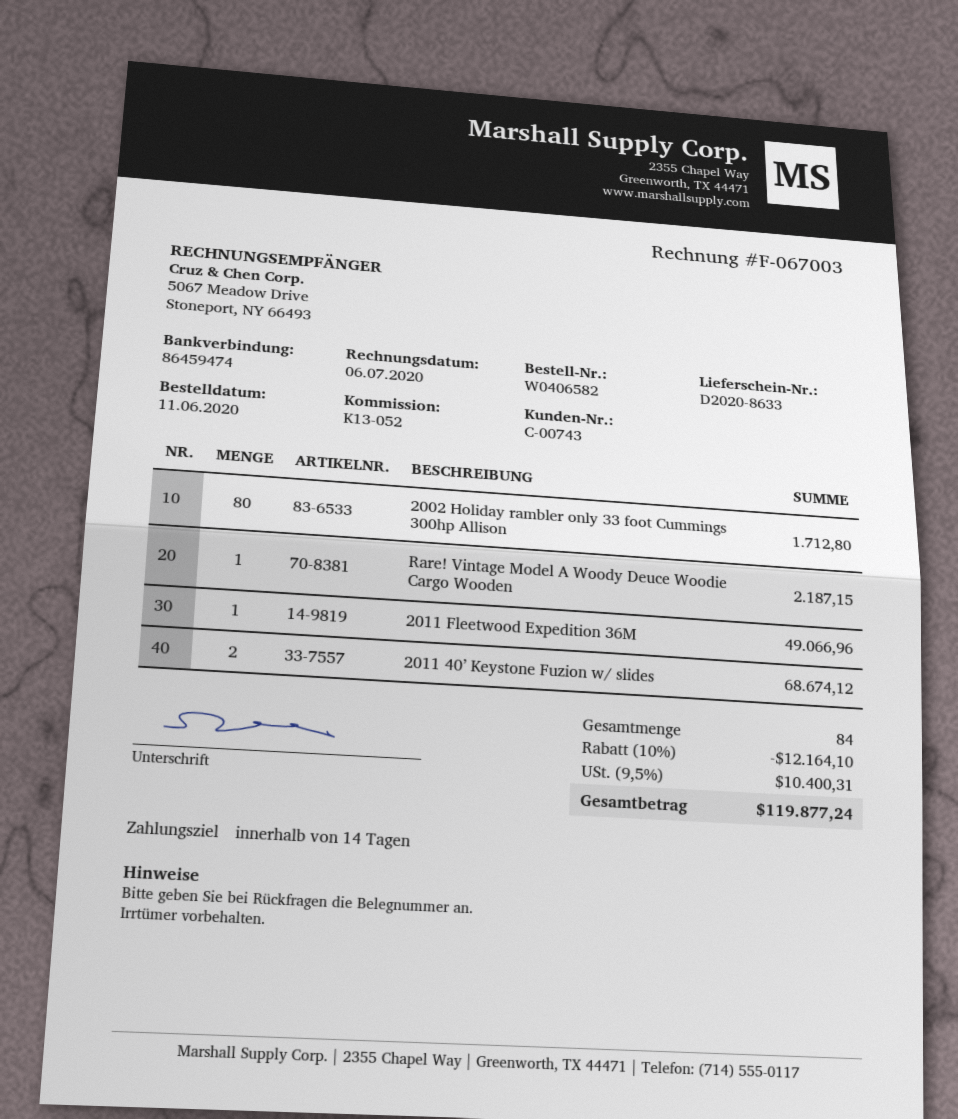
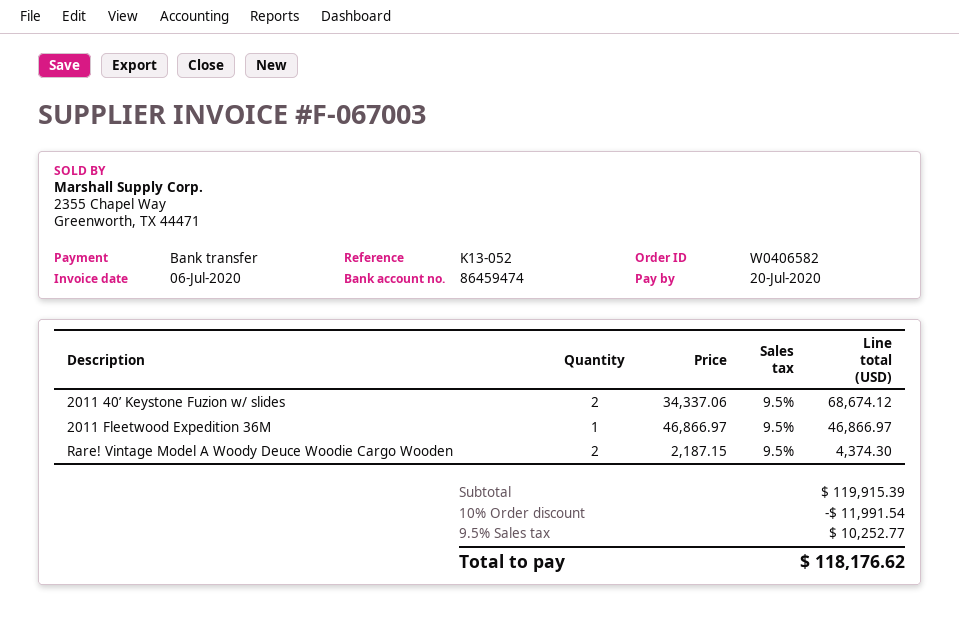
2002 Holiday rambler only 33 foot Cummings 300hp Allison: 80 for 1712.80 -> none
Rare! Vintage Model A Woody Deuce Woodie Cargo Wooden: 1 for 2187.15 -> 2 for 4374.30
2011 Fleetwood Expedition 36M: 1 for 49066.96 -> 1 for 46866.97
discount: 10% = 12164.10 -> 10% = 11991.54
tax: 9.5% = 10400.31 -> 9.5% = 10252.77
total: 119877.24 -> 118176.62

